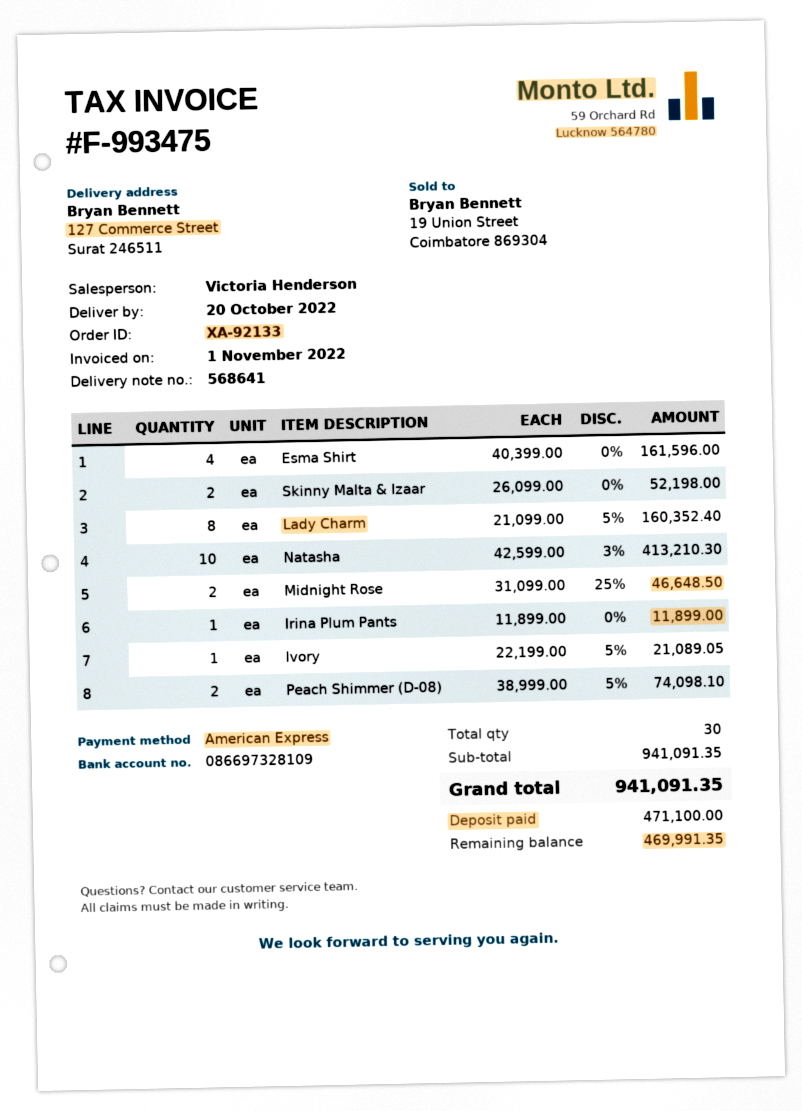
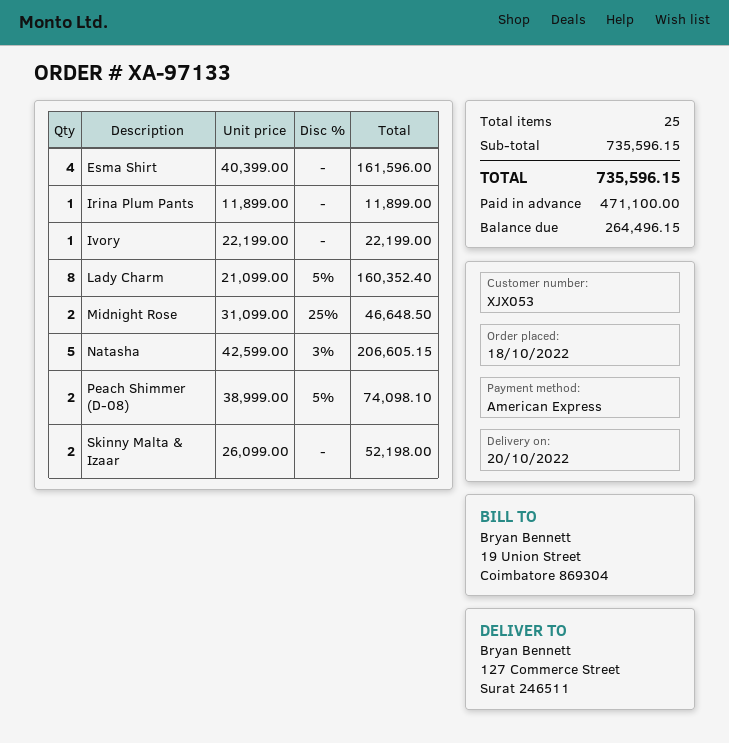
order number: XA-92133 -> XA-97133
Natasha: 10 x 42599.00 - 3% = 413210.30 -> 5 x 42599.00 - 3% = 206605.15
Ivory: 1 x 22199.00 - 5% = 21089.05 -> 1 x 22199.00 = 22199.00
total quantity: 30 -> 25
subtotal: 941091.35 -> 735596.15
total: 941091.35 -> 735596.15
balance: 469991.35 -> 264496.15

